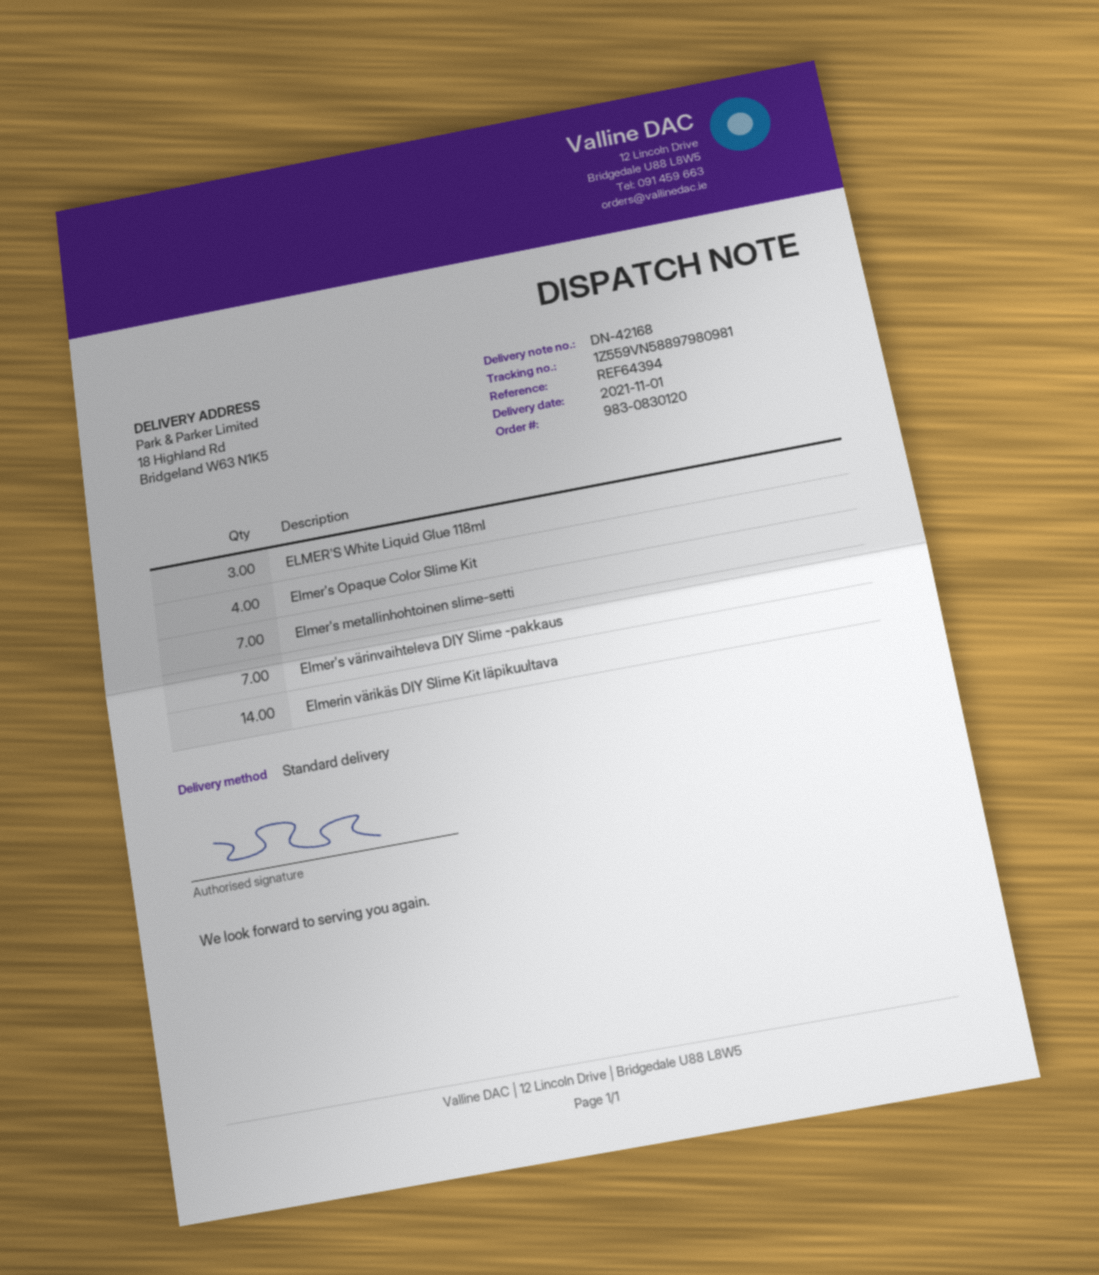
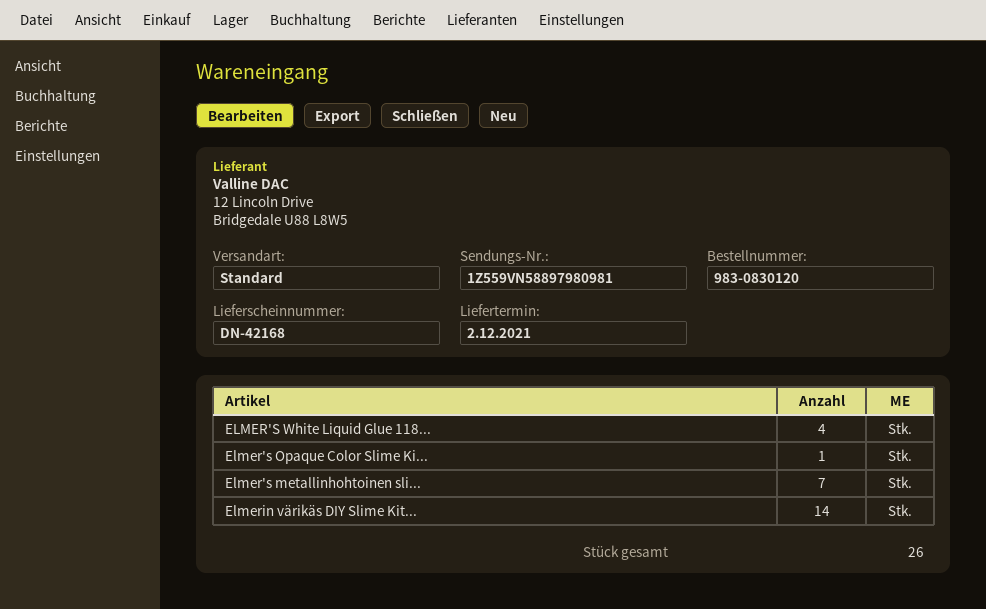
delivery date: 2021-11-01 -> 2021-12-02
ELMER'S White Liquid Glue 118ml: 3 -> 4
Elmer's Opaque Color Slime Kit: 4 -> 1
Elmer's värinvaihteleva DIY Slime -pakkaus: 7 -> none

